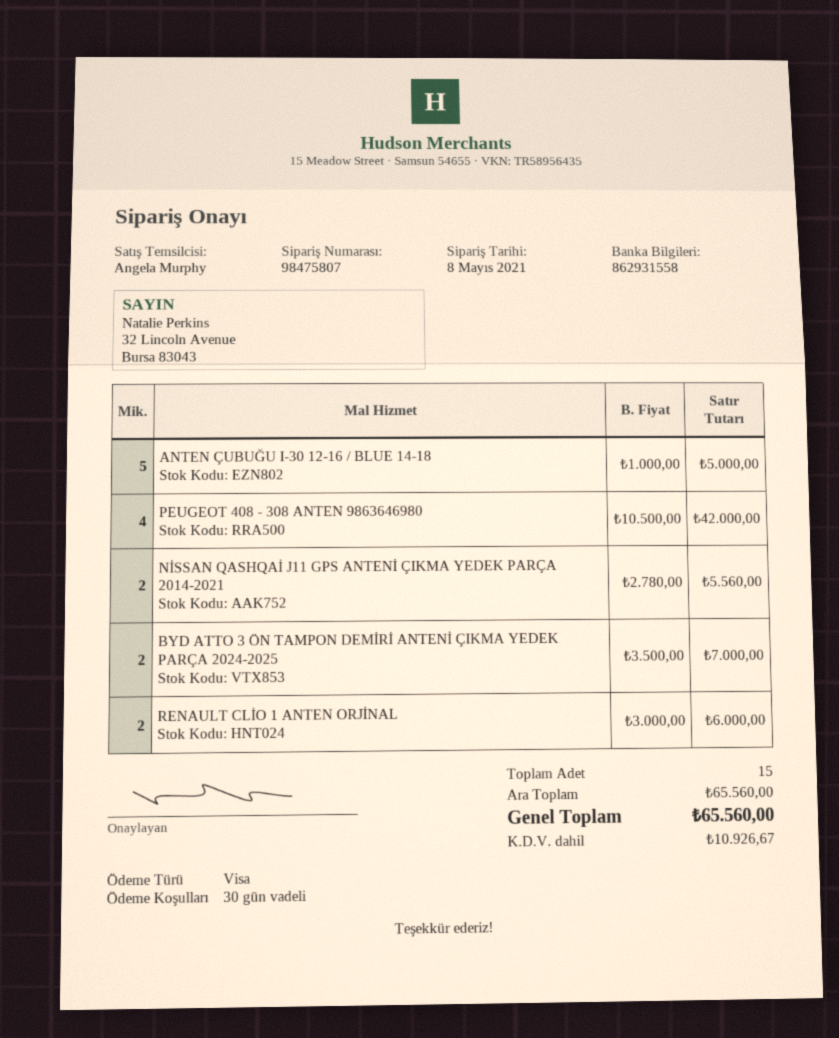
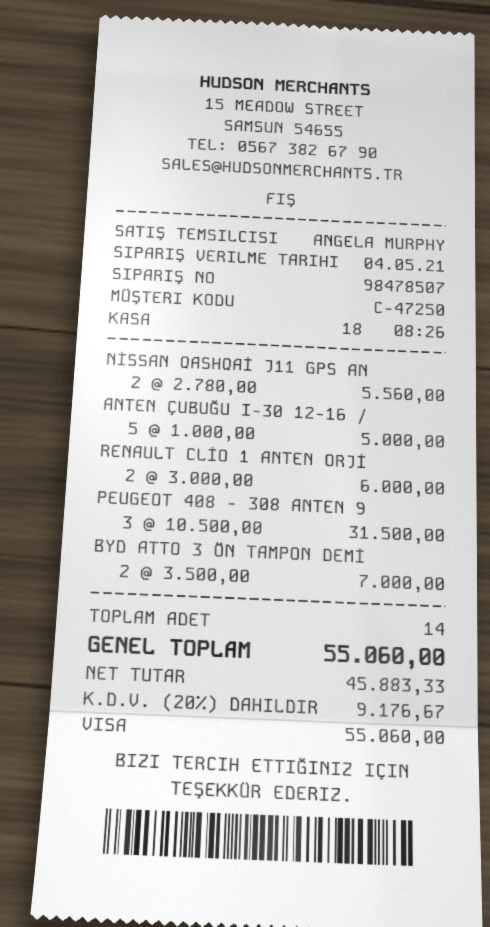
order number: 98475807 -> 98478507
order date: 2021-05-08 -> 2021-05-04
PEUGEOT 408 - 308 ANTEN 9863646980: 4 x 10500.00 = 42000.00 -> 3 x 10500.00 = 31500.00
total quantity: 15 -> 14
tax: 10926.67 -> 9176.67
total: 65560.00 -> 55060.00

